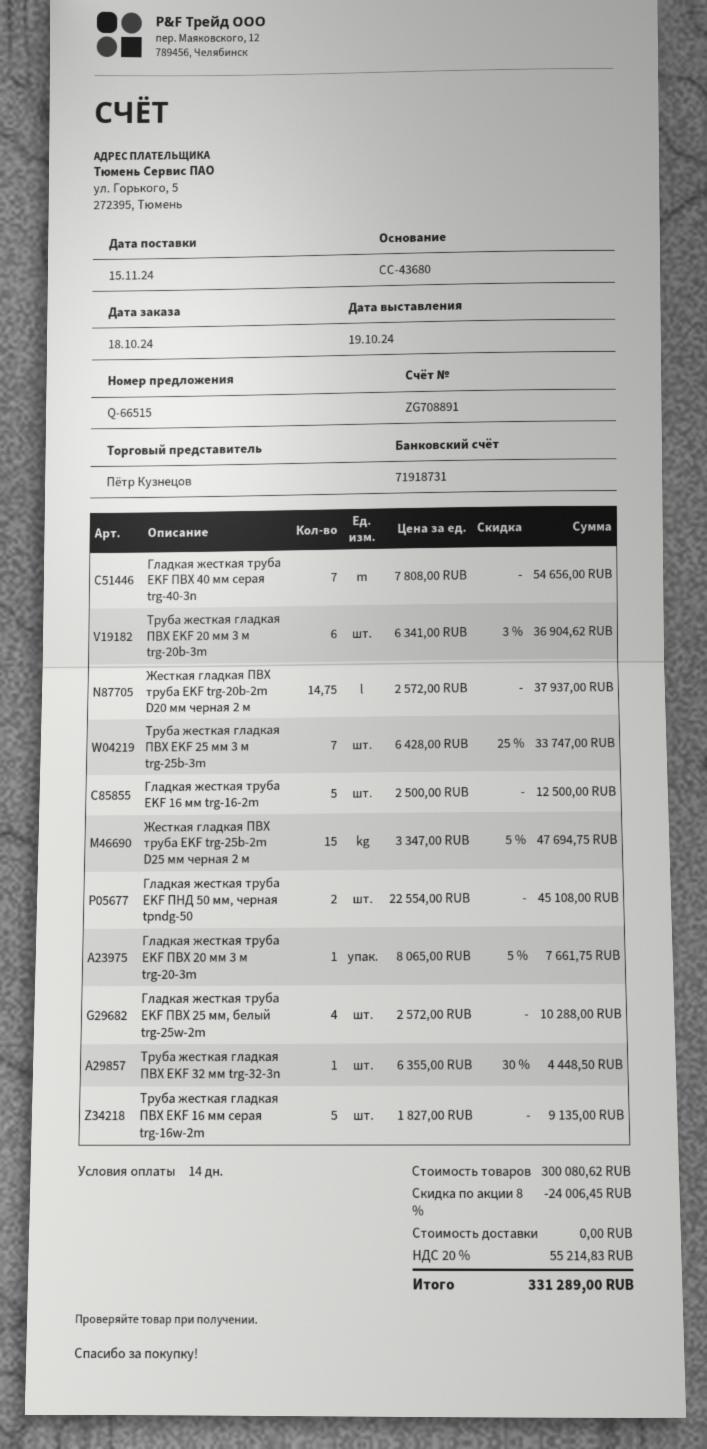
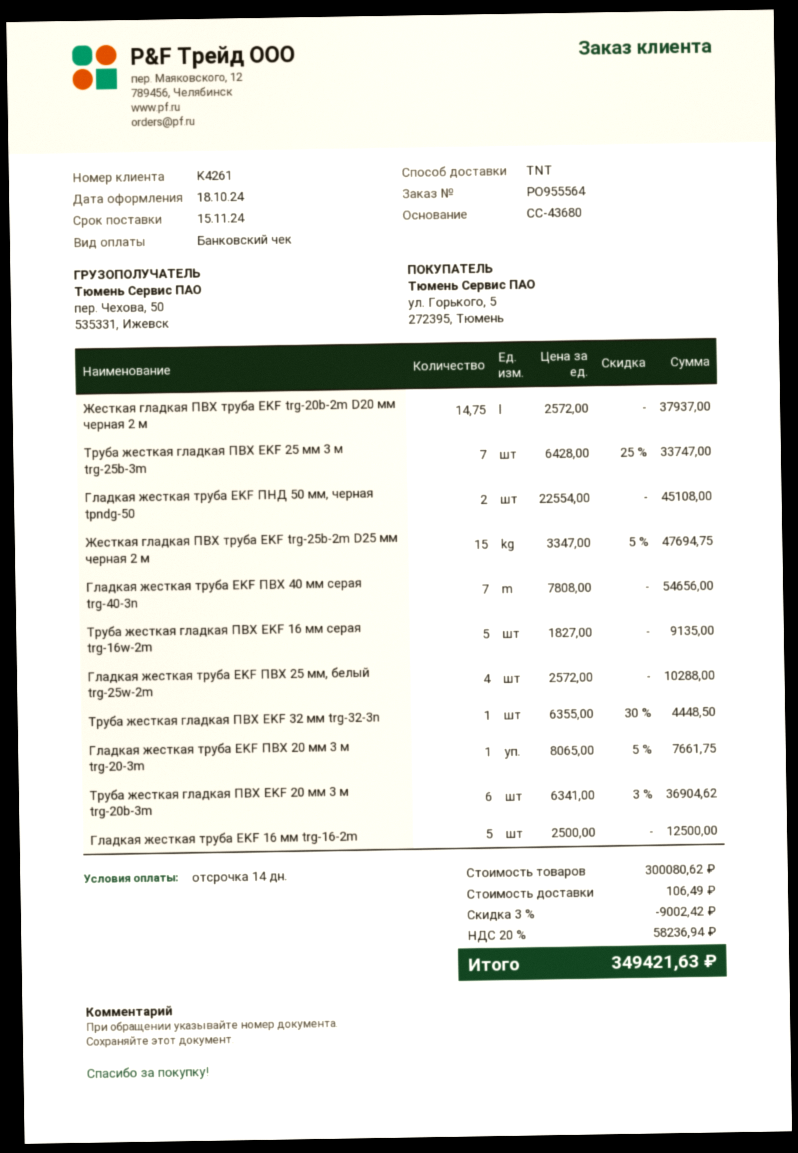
discount: 8% = 24006.45 -> 3% = 9002.42
shipping: 0.00 -> 106.49
tax: 20% = 55214.83 -> 20% = 58236.94
total: 331289.00 -> 349421.63

